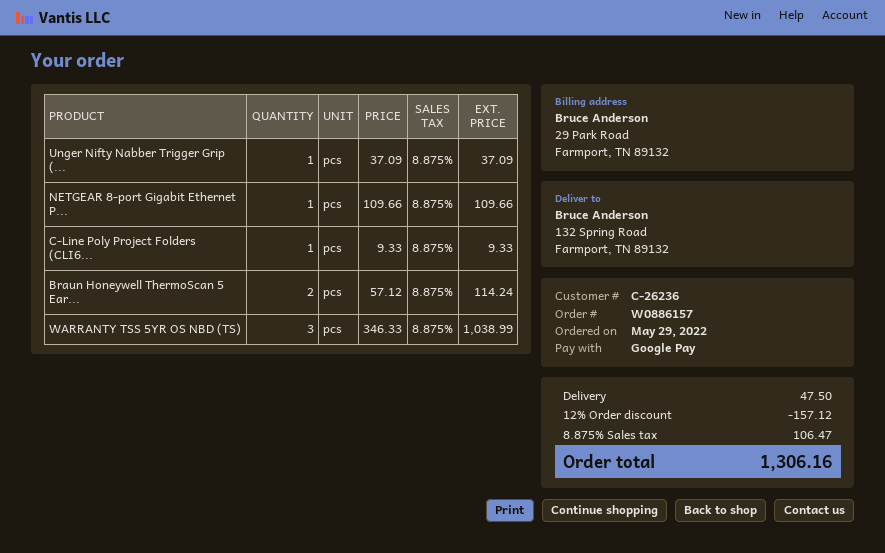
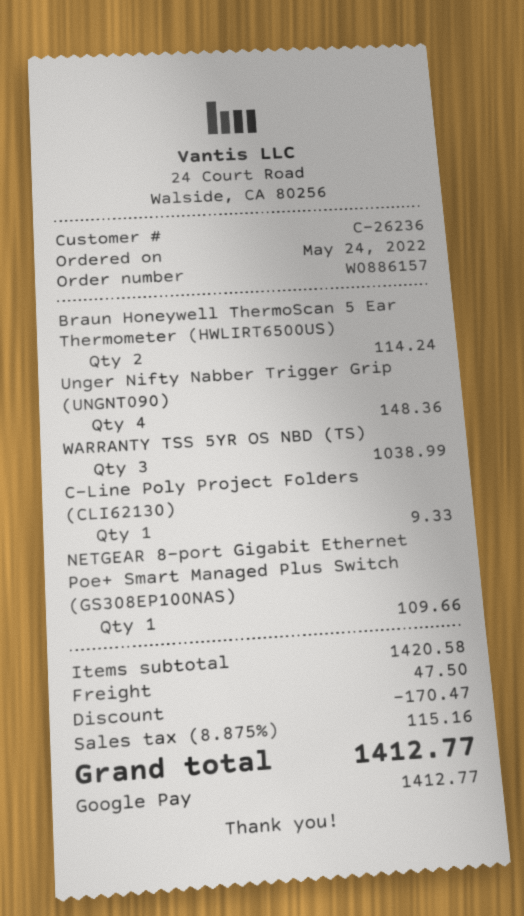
order date: 2022-05-29 -> 2022-05-24
Unger Nifty Nabber Trigger Grip (...: 1 for 37.09 -> 4 for 148.36
discount: 157.12 -> 170.47
tax: 8.875% = 106.47 -> 8.875% = 115.16
total: 1306.16 -> 1412.77

